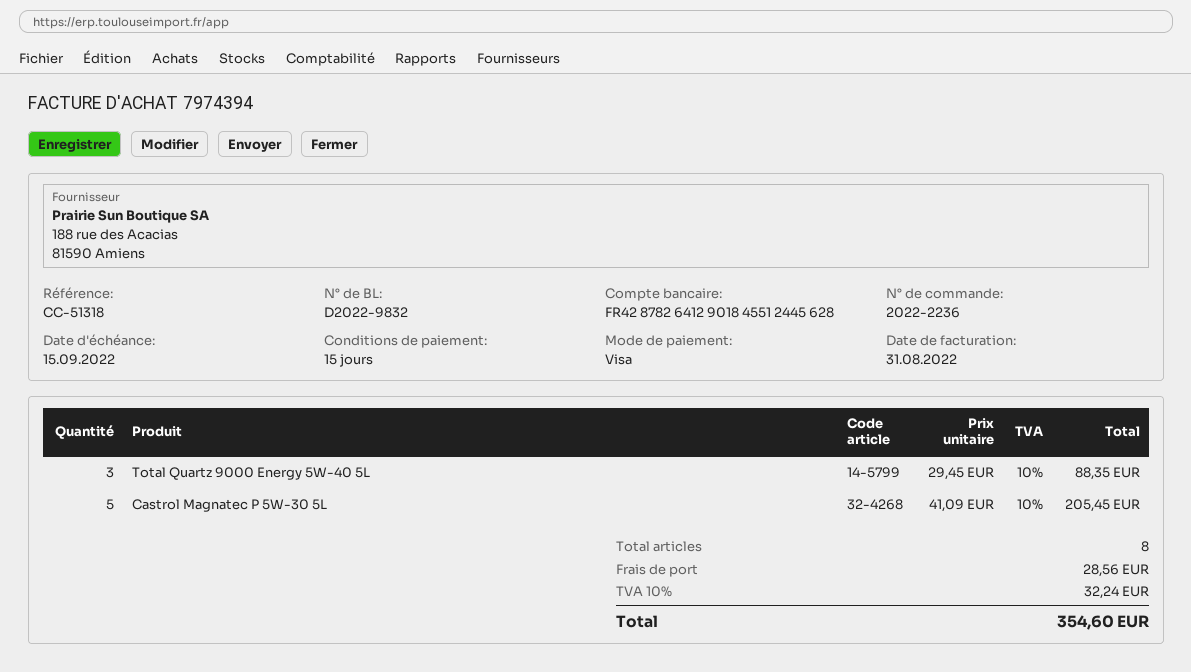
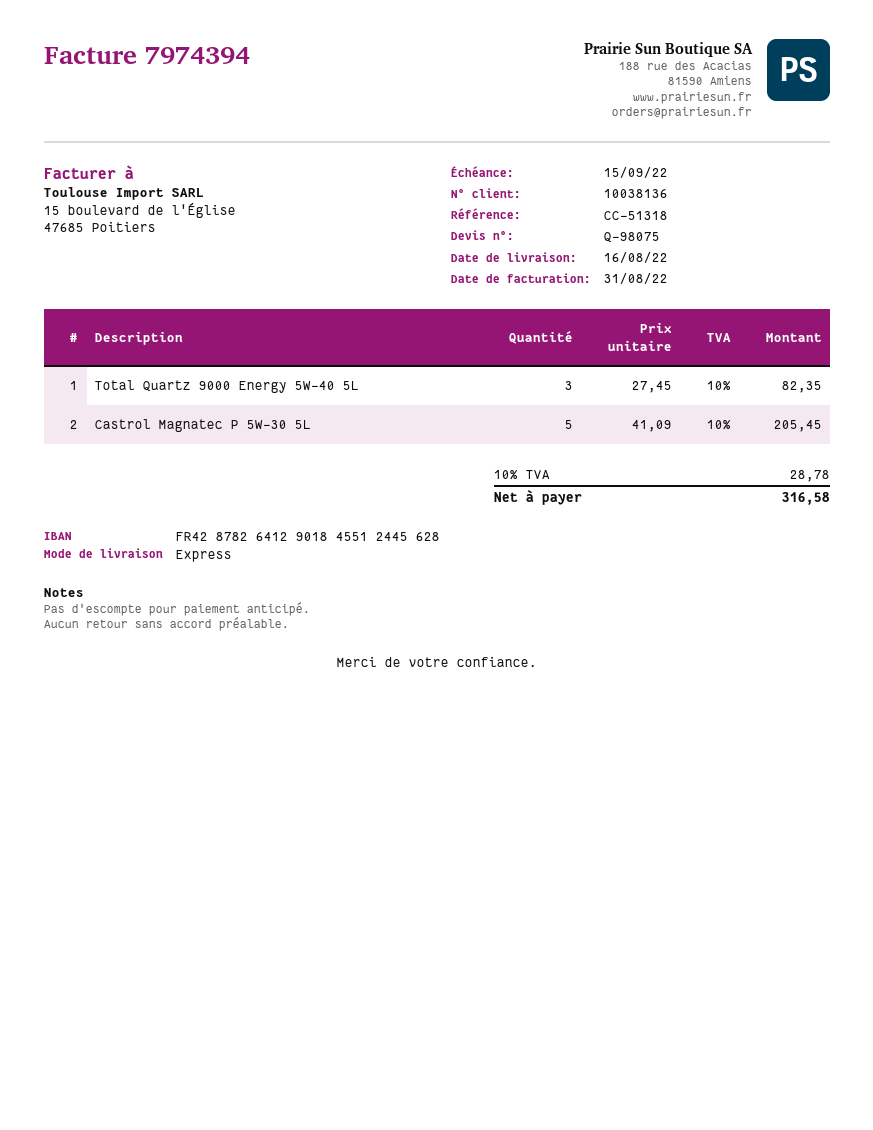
Total Quartz 9000 Energy 5W-40 5L: 3 x 29.45 = 88.35 -> 3 x 27.45 = 82.35
shipping: 28.56 -> none
tax: 10% = 32.24 -> 10% = 28.78
total: 354.60 -> 316.58

